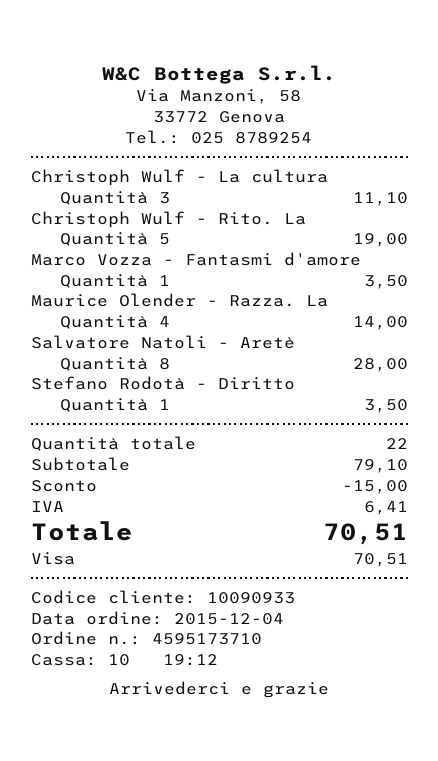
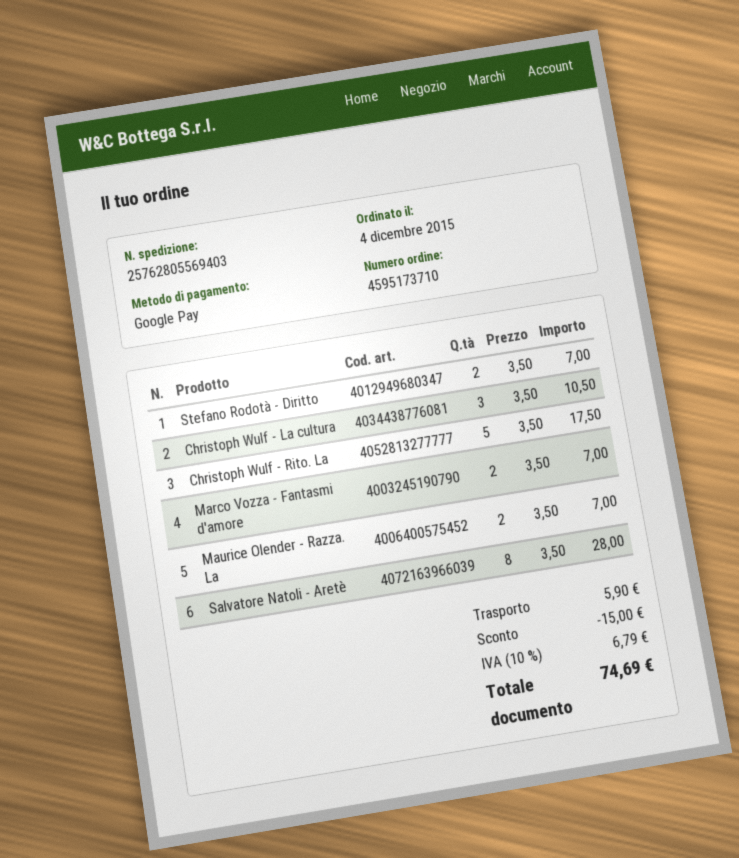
payment method: Visa -> Google Pay
Christoph Wulf - La cultura: 3 for 11.10 -> 3 for 10.50
Christoph Wulf - Rito. La: 5 for 19.00 -> 5 for 17.50
Marco Vozza - Fantasmi d'amore: 1 for 3.50 -> 2 for 7.00
Maurice Olender - Razza. La: 4 for 14.00 -> 2 for 7.00
Stefano Rodotà - Diritto: 1 for 3.50 -> 2 for 7.00
shipping: none -> 5.90
tax: 6.41 -> 6.79
total: 70.51 -> 74.69

